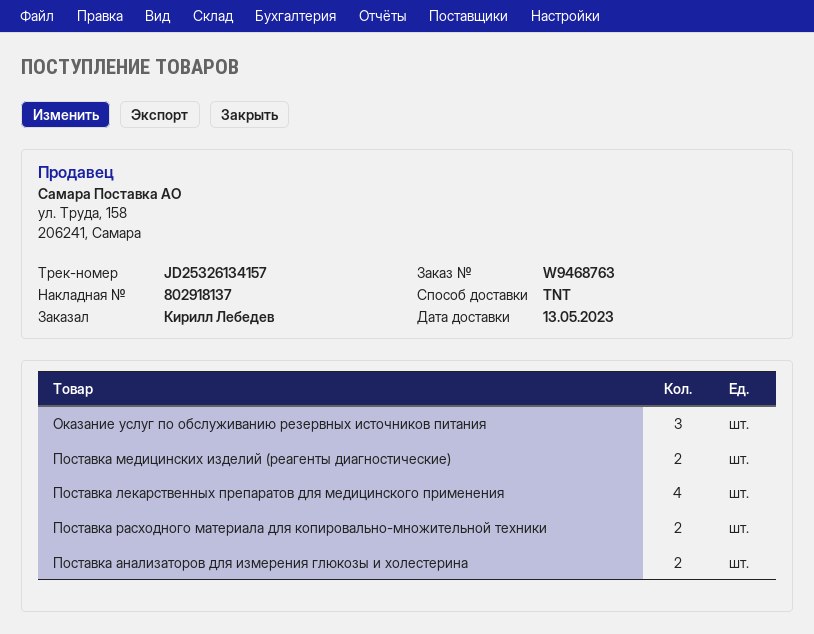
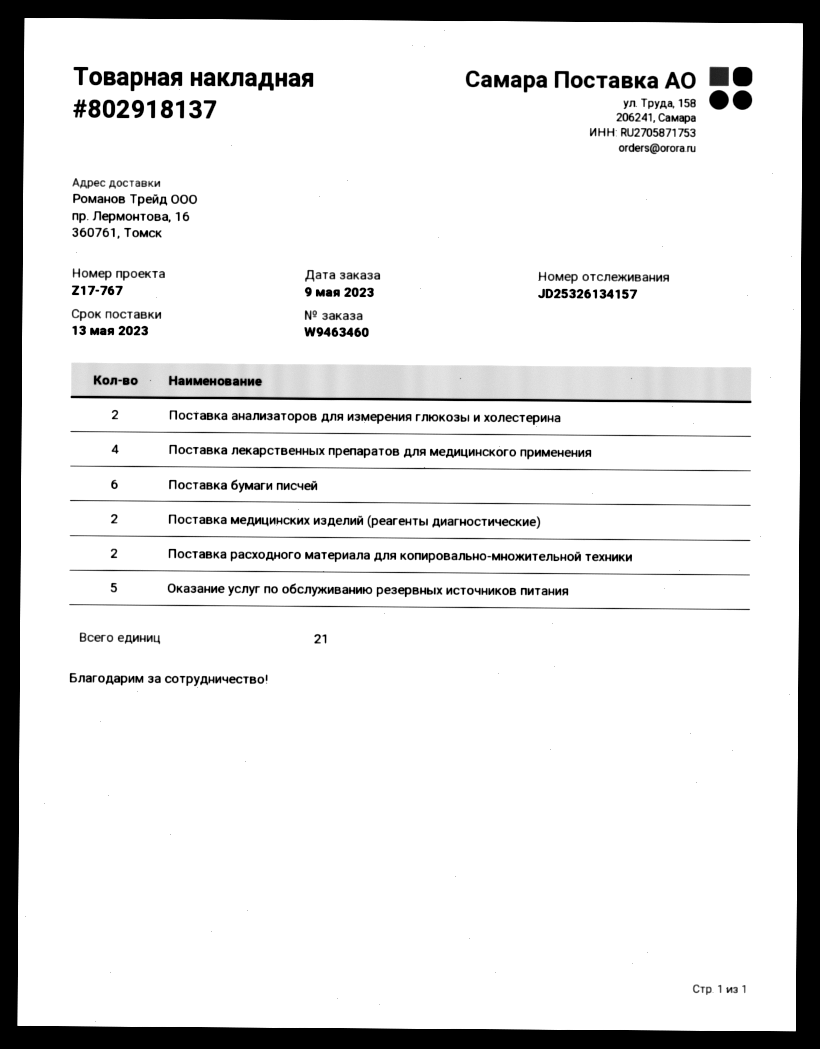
order number: W9468763 -> W9463460
Оказание услуг по обслуживанию резервных источников питания: 3 -> 5
Поставка бумаги писчей: none -> 6

